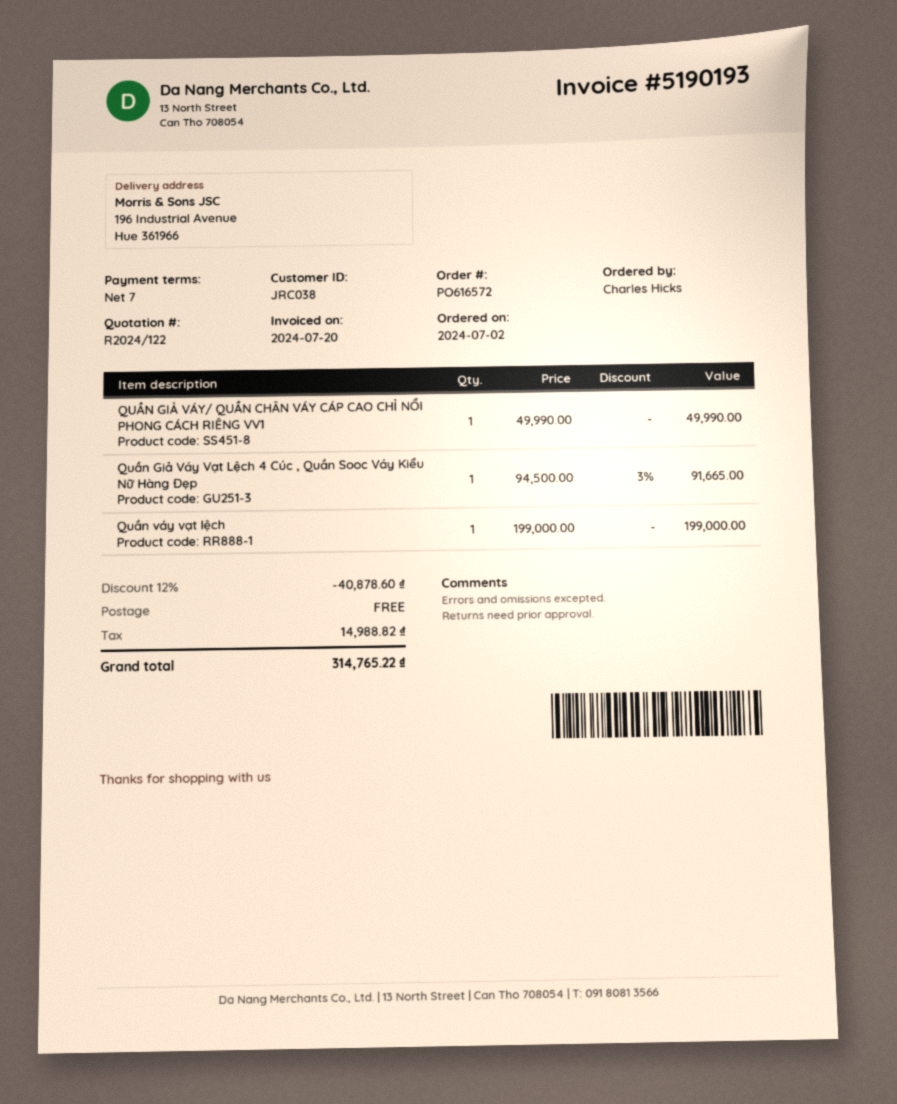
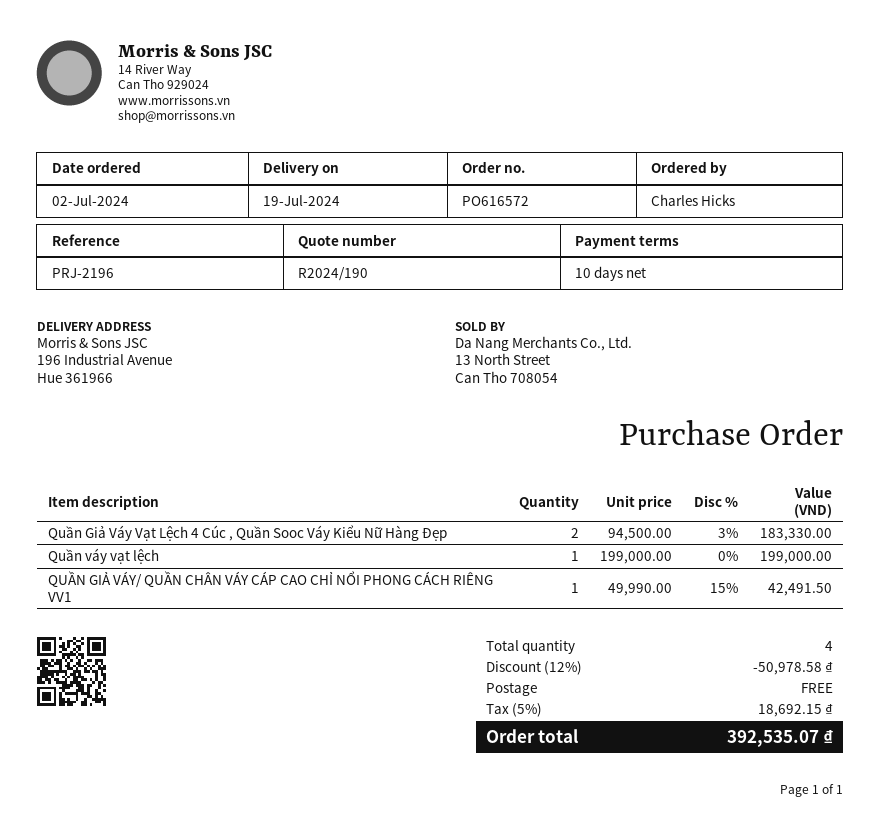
quote number: R2024/122 -> R2024/190
payment terms: 7 days -> 10 days
QUẦN GIẢ VÁY/ QUẦN CHÂN VÁY CÁP CAO CHỈ NỔI PHONG CÁCH RIÊNG VV1: 1 x 49990.00 = 49990.00 -> 1 x 49990.00 - 15% = 42491.50
Quần Giả Váy Vạt Lệch 4 Cúc , Quần Sooc Váy Kiểu Nữ Hàng Đẹp: 1 x 94500.00 - 3% = 91665.00 -> 2 x 94500.00 - 3% = 183330.00
discount: 12% = 40878.60 -> 12% = 50978.58
tax: 14988.82 -> 18692.15
total: 314765.22 -> 392535.07

